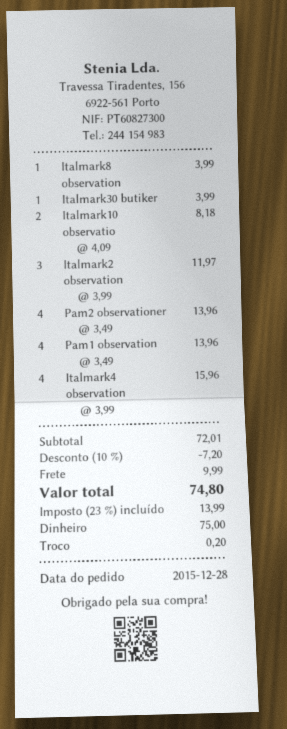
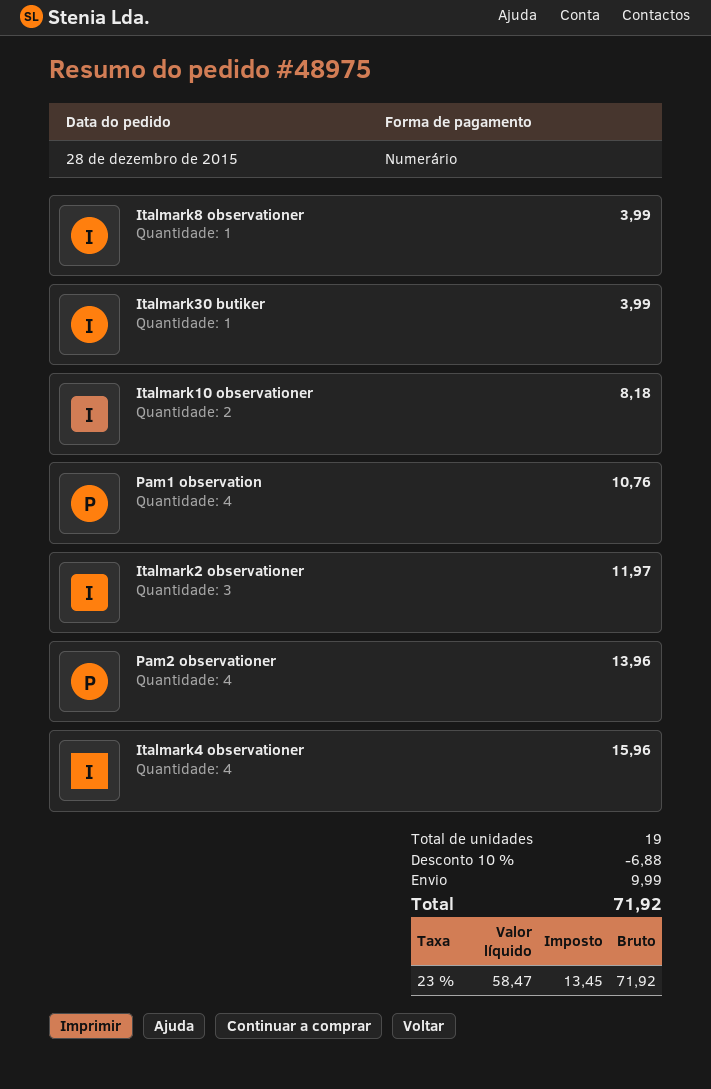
Pam1 observation: 4 for 13.96 -> 4 for 10.76
discount: 10% = 7.20 -> 10% = 6.88
tax: 23% = 13.99 -> 23% = 13.45
total: 74.80 -> 71.92

